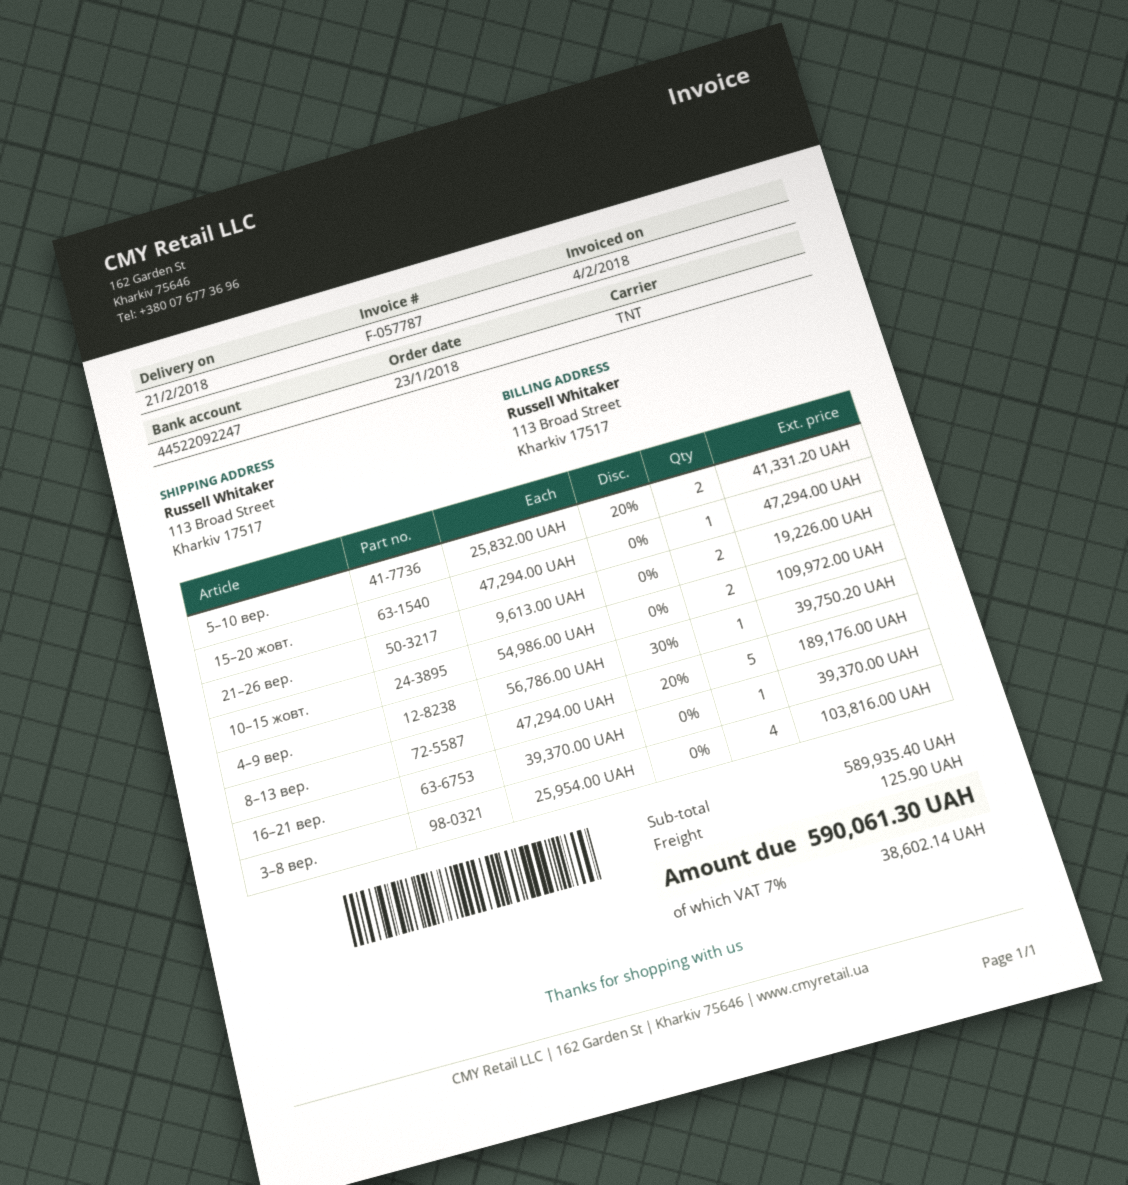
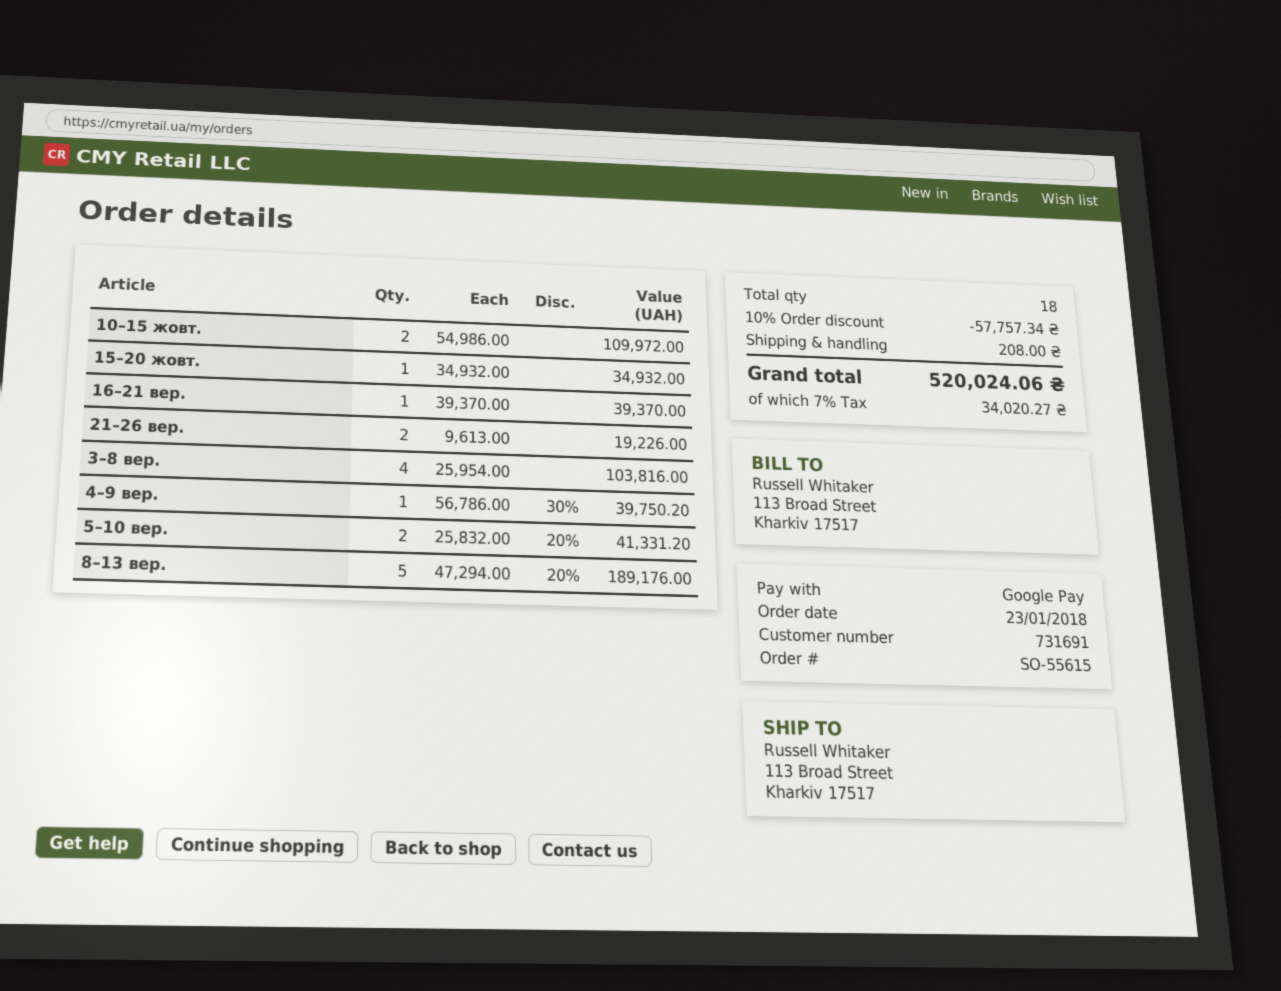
15–20 жовт.: 1 x 47294.00 = 47294.00 -> 1 x 34932.00 = 34932.00
discount: none -> 10% = 57757.34
shipping: 125.90 -> 208.00
tax: 7% = 38602.14 -> 7% = 34020.27
total: 590061.30 -> 520024.06

